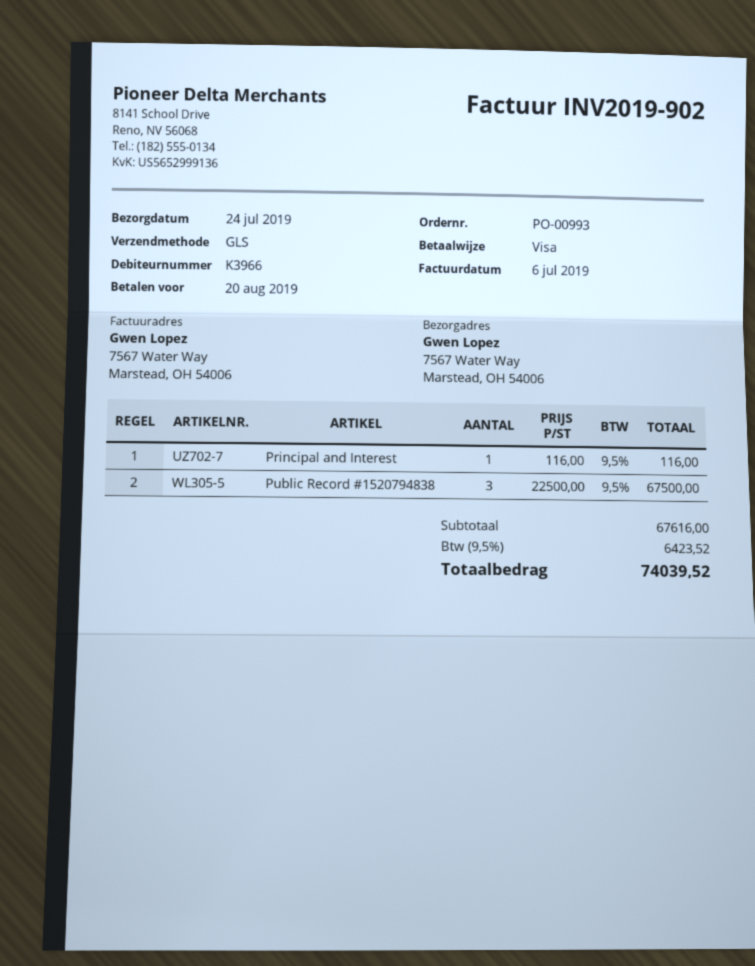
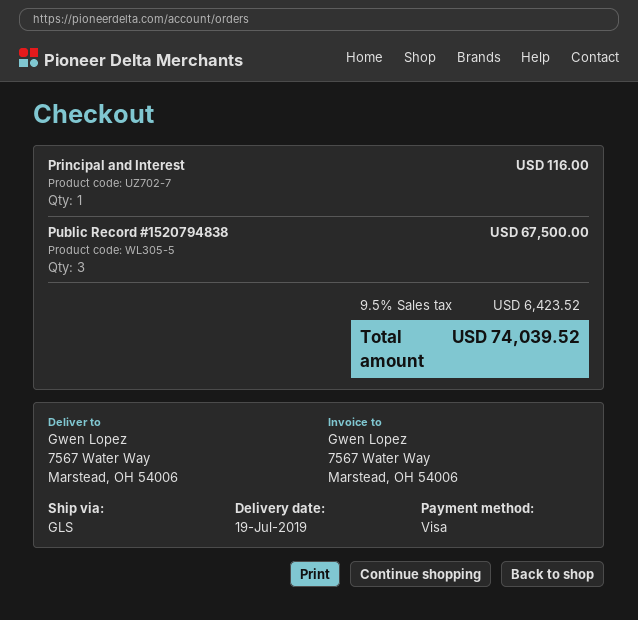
delivery date: 2019-07-24 -> 2019-07-19

